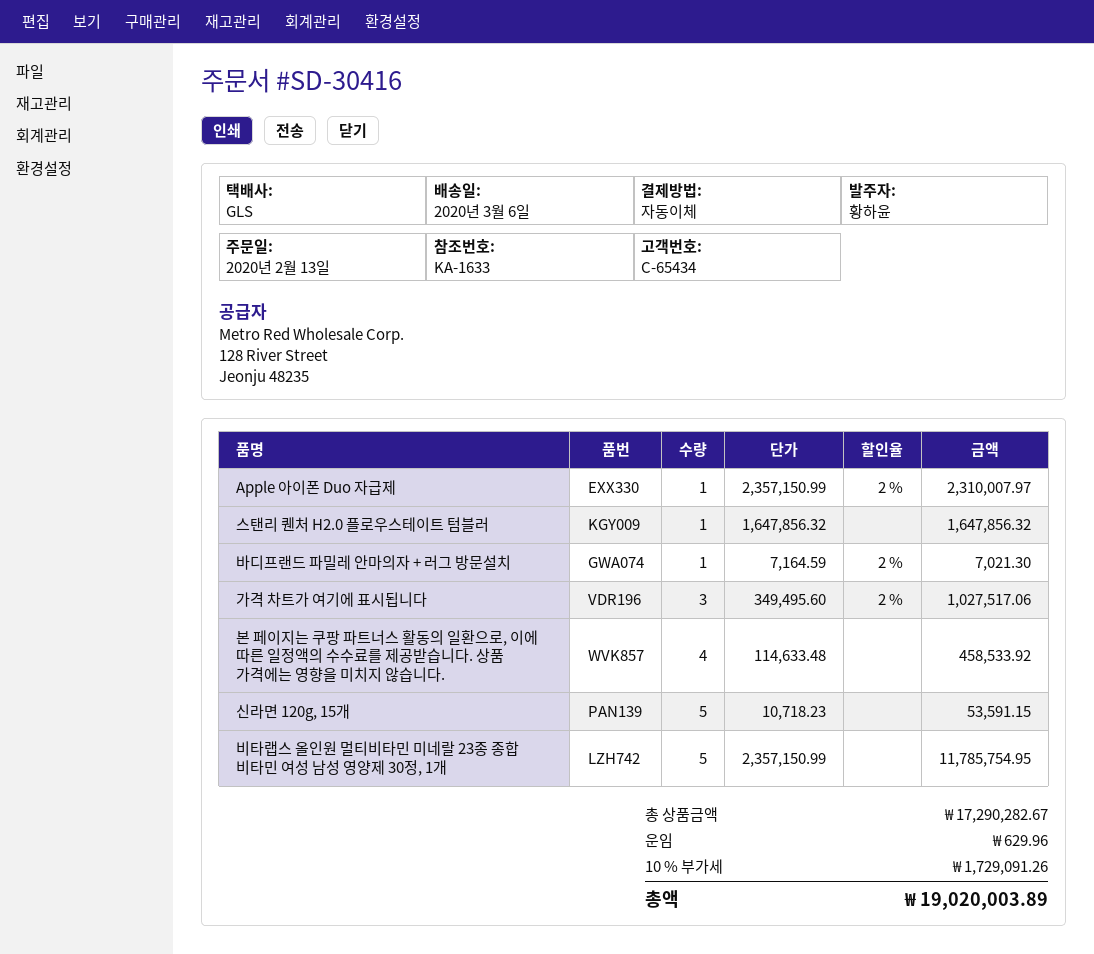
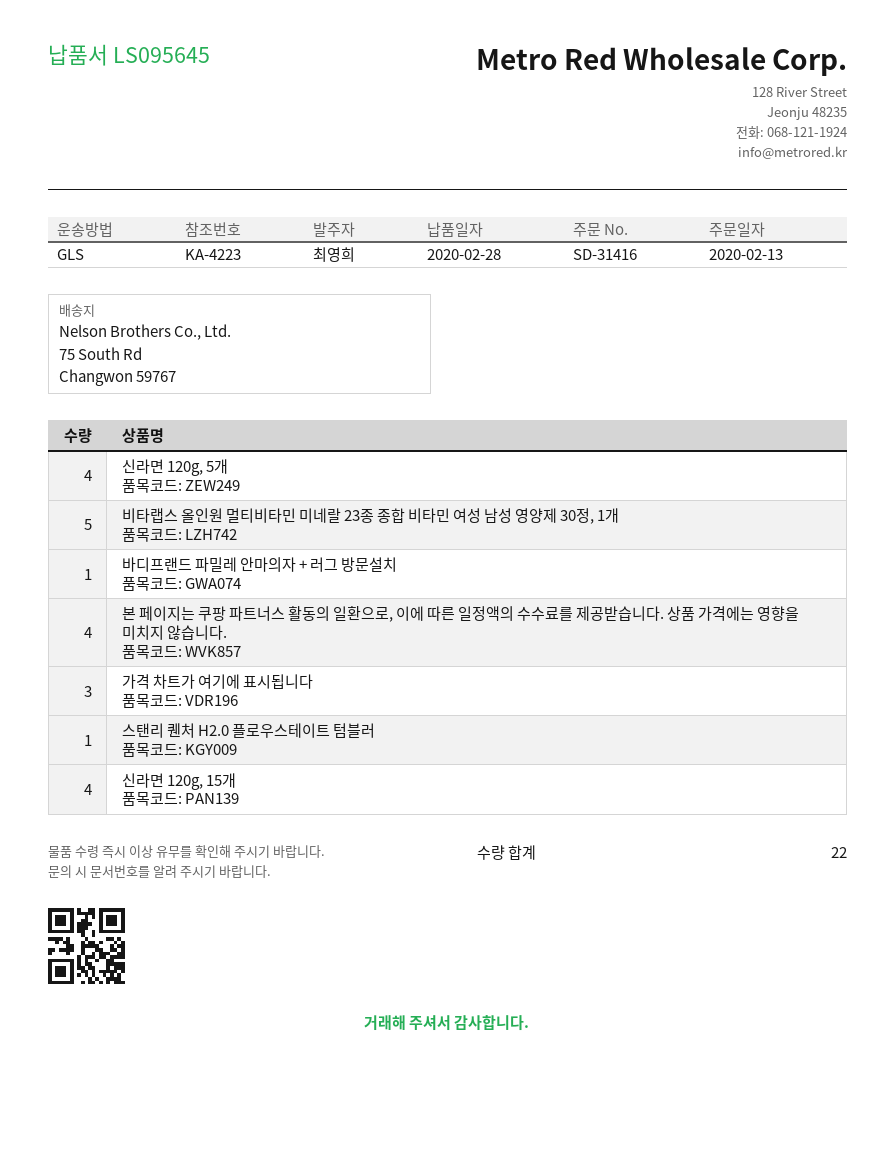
order number: SD-30416 -> SD-31416
delivery date: 2020-03-06 -> 2020-02-28
reference: KA-1633 -> KA-4223
ordered by: 황하윤 -> 최영희
Apple 아이폰 Duo 자급제: 1 -> none
신라면 120g, 15개: 5 -> 4
신라면 120g, 5개: none -> 4

